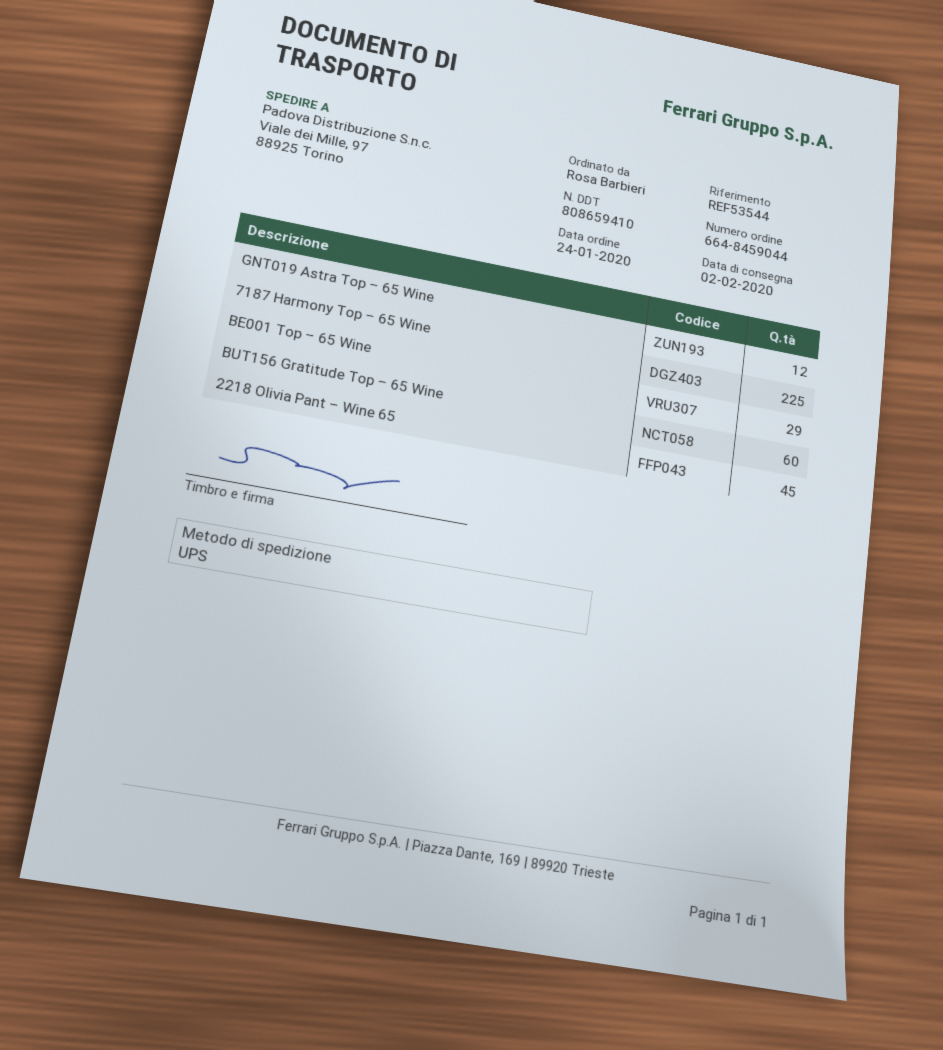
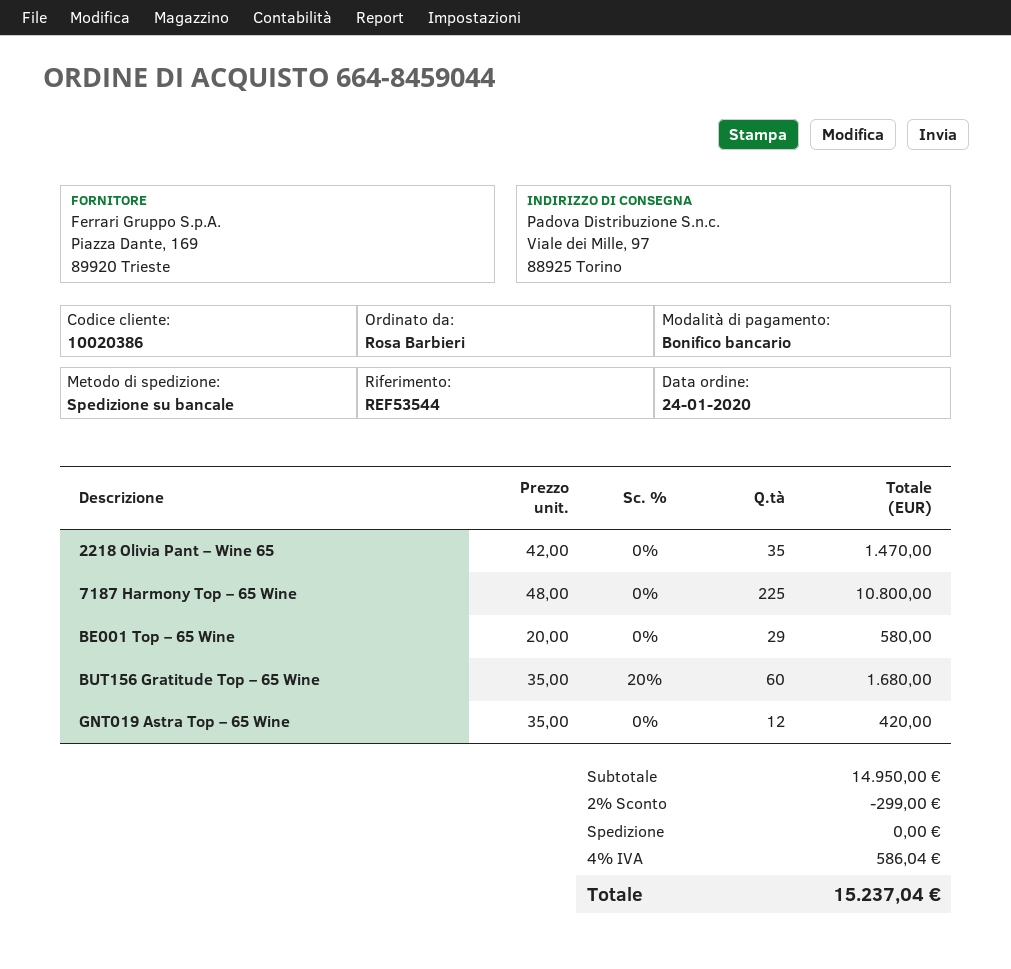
shipping method: UPS -> pallet freight
2218 Olivia Pant – Wine 65: 45 -> 35

